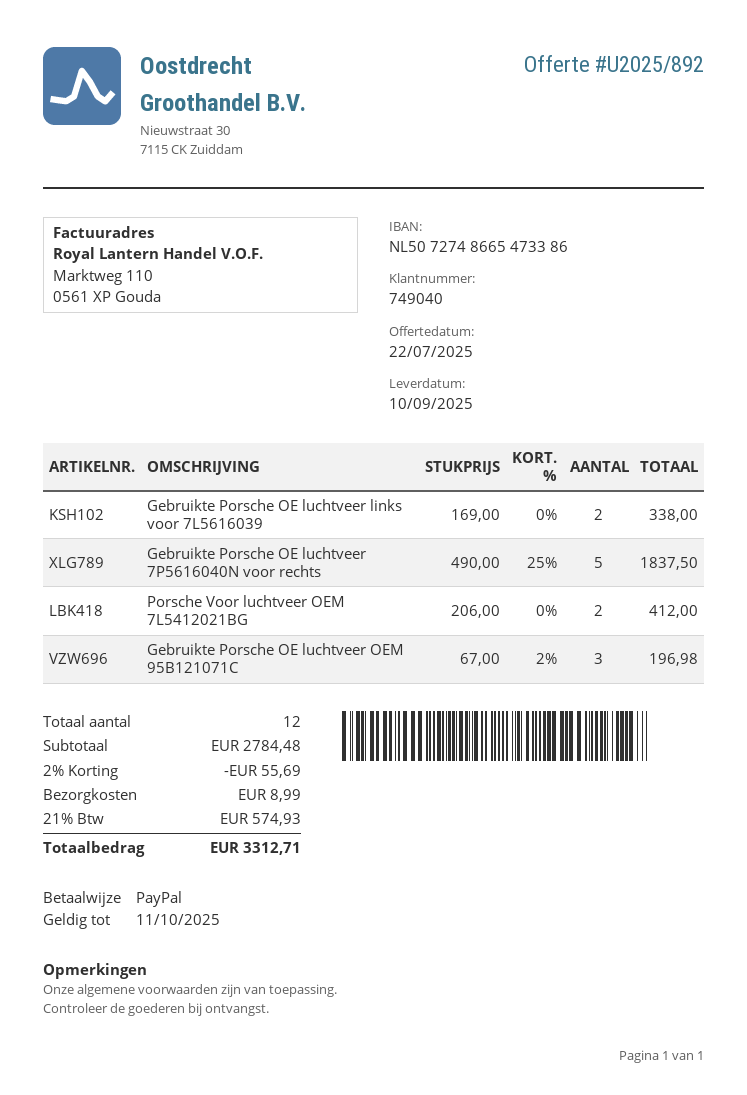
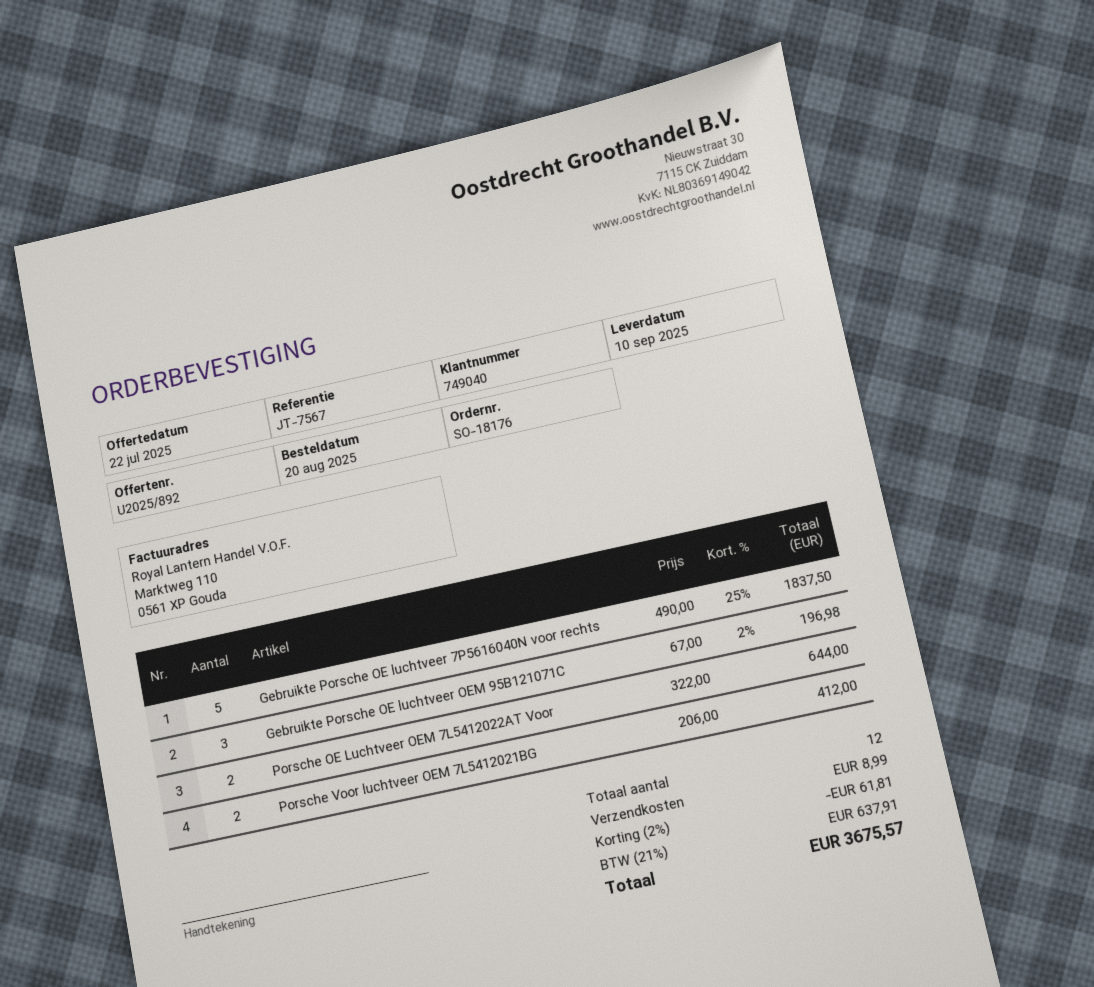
Gebruikte Porsche OE luchtveer links voor 7L5616039: 2 x 169.00 = 338.00 -> none
Porsche OE Luchtveer OEM 7L5412022AT Voor: none -> 2 x 322.00 = 644.00
discount: 2% = 55.69 -> 2% = 61.81
tax: 21% = 574.93 -> 21% = 637.91
total: 3312.71 -> 3675.57

